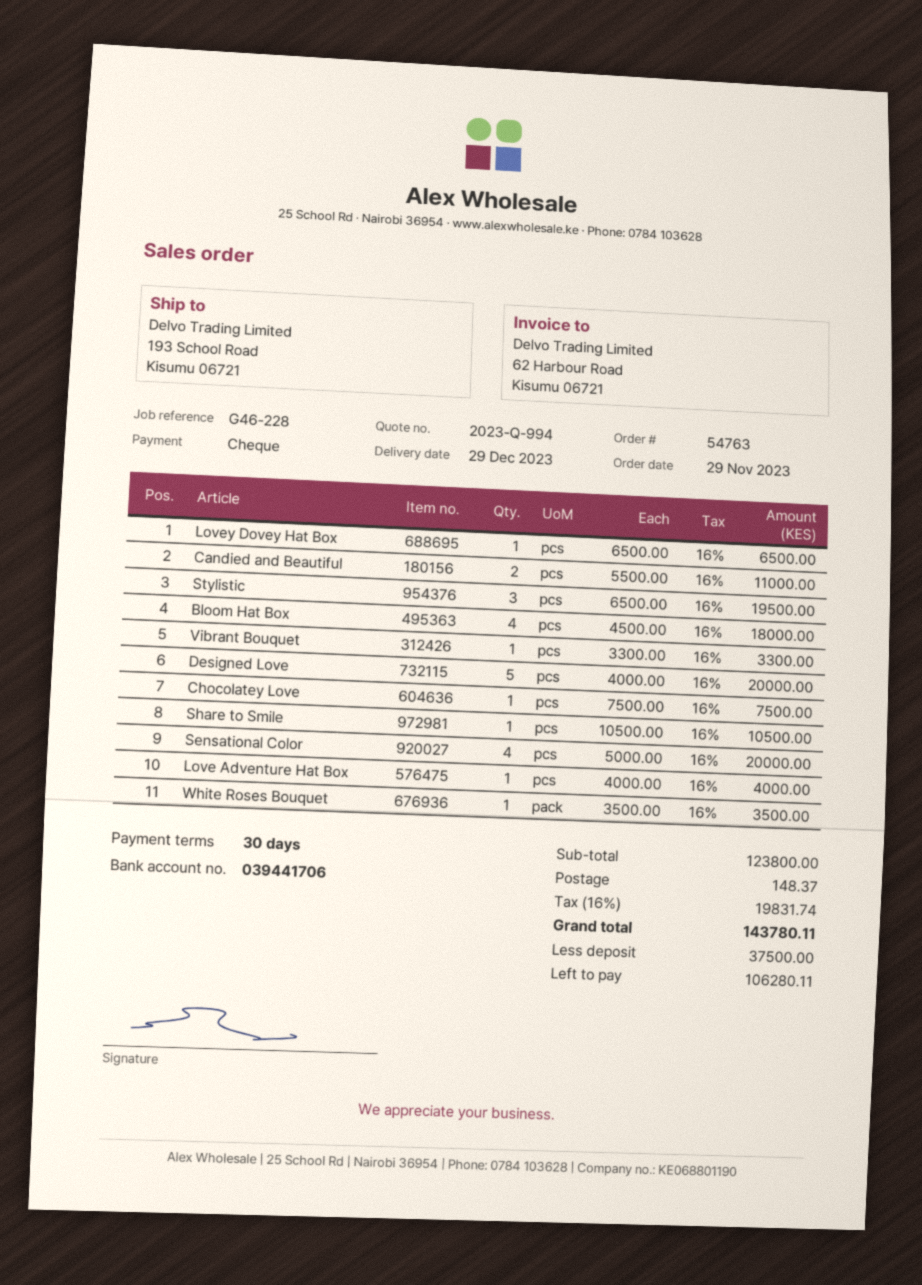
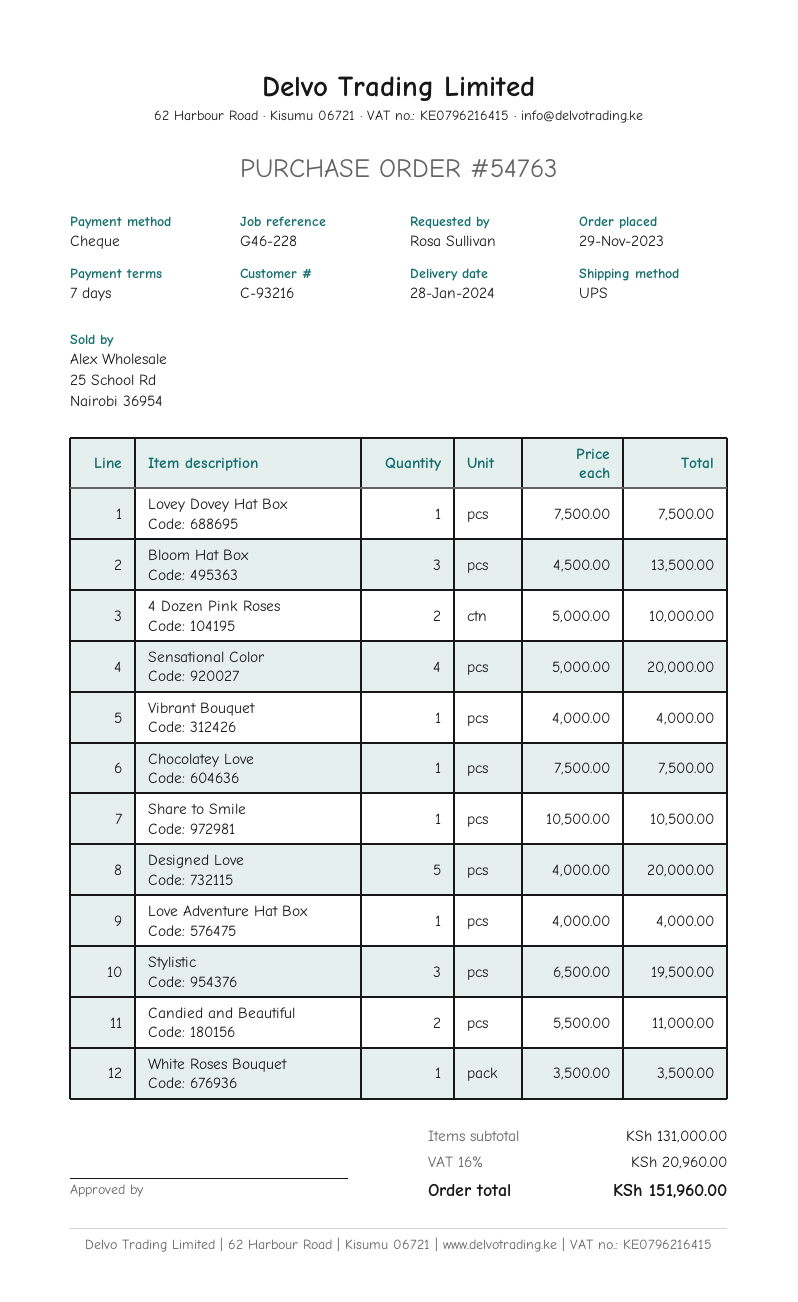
delivery date: 2023-12-29 -> 2024-01-28
payment terms: 30 days -> 7 days
Lovey Dovey Hat Box: 1 x 6500.00 = 6500.00 -> 1 x 7500.00 = 7500.00
Bloom Hat Box: 4 x 4500.00 = 18000.00 -> 3 x 4500.00 = 13500.00
Vibrant Bouquet: 1 x 3300.00 = 3300.00 -> 1 x 4000.00 = 4000.00
4 Dozen Pink Roses: none -> 2 x 5000.00 = 10000.00
subtotal: 123800.00 -> 131000.00
shipping: 148.37 -> none
tax: 16% = 19831.74 -> 16% = 20960.00
total: 143780.11 -> 151960.00

